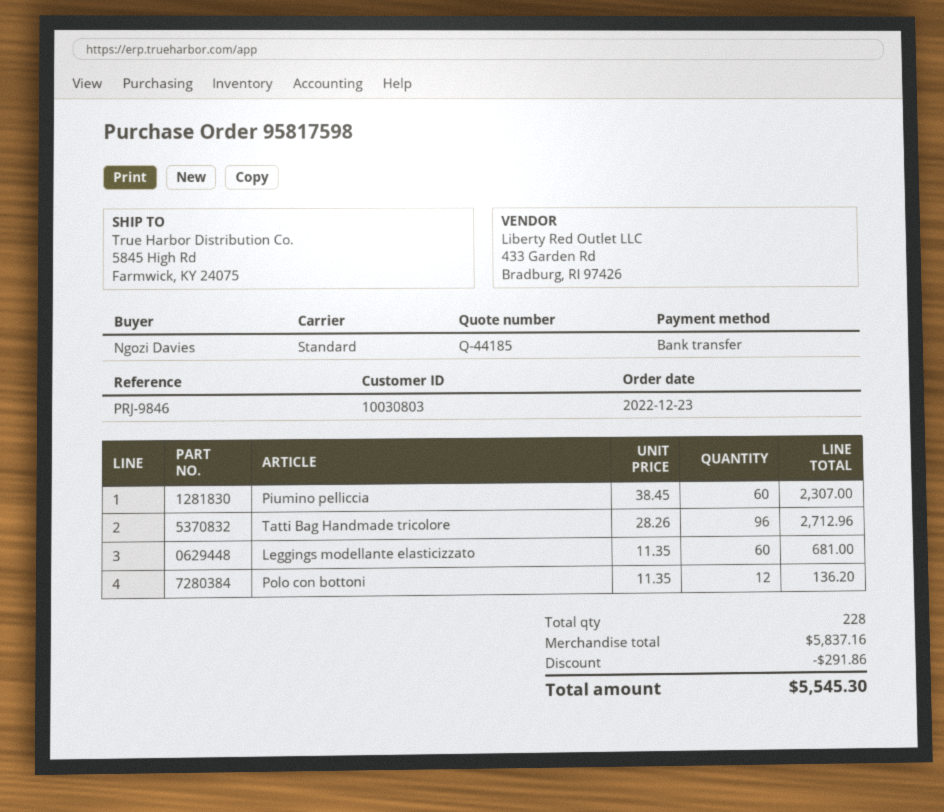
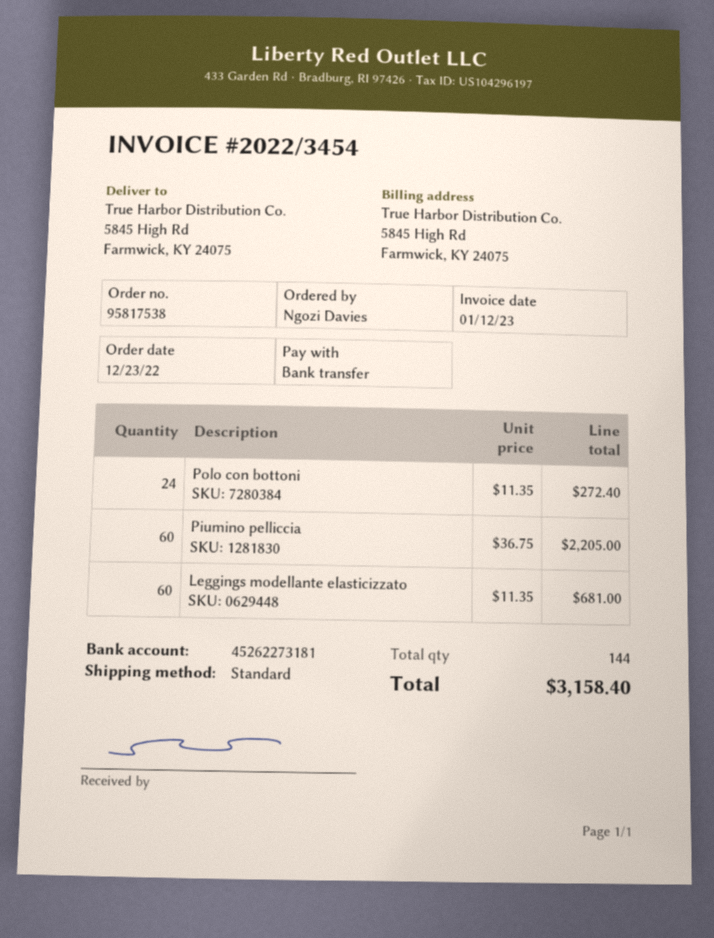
order number: 95817598 -> 95817538
Piumino pelliccia: 60 x 38.45 = 2307.00 -> 60 x 36.75 = 2205.00
Tatti Bag Handmade tricolore: 96 x 28.26 = 2712.96 -> none
Polo con bottoni: 12 x 11.35 = 136.20 -> 24 x 11.35 = 272.40
total quantity: 228 -> 144
discount: 291.86 -> none
total: 5545.30 -> 3158.40

